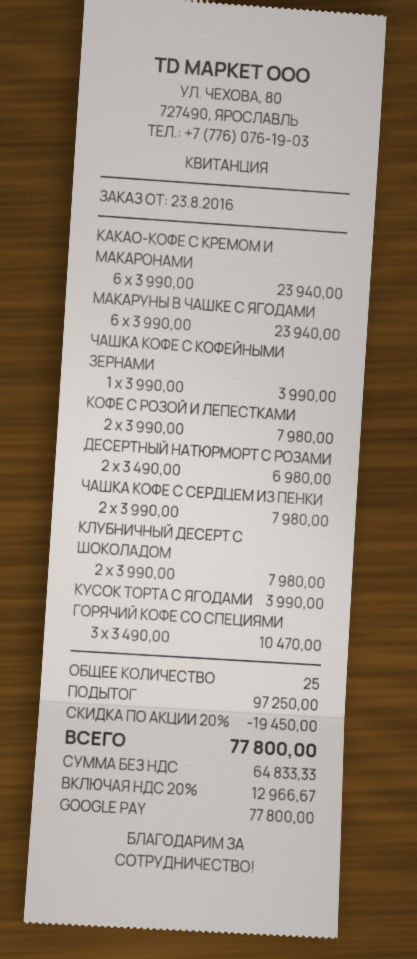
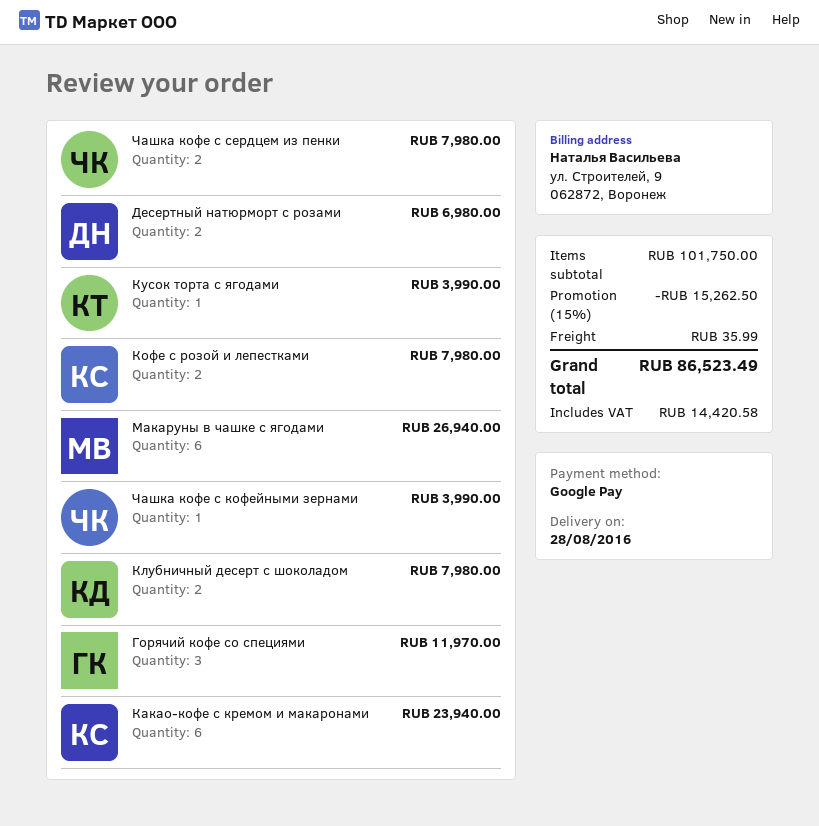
МАКАРУНЫ В ЧАШКЕ С ЯГОДАМИ: 6 for 23940.00 -> 6 for 26940.00
ГОРЯЧИЙ КОФЕ СО СПЕЦИЯМИ: 3 for 10470.00 -> 3 for 11970.00
subtotal: 97250.00 -> 101750.00
discount: 20% = 19450.00 -> 15% = 15262.50
shipping: none -> 35.99
tax: 12966.67 -> 14420.58
total: 77800.00 -> 86523.49

